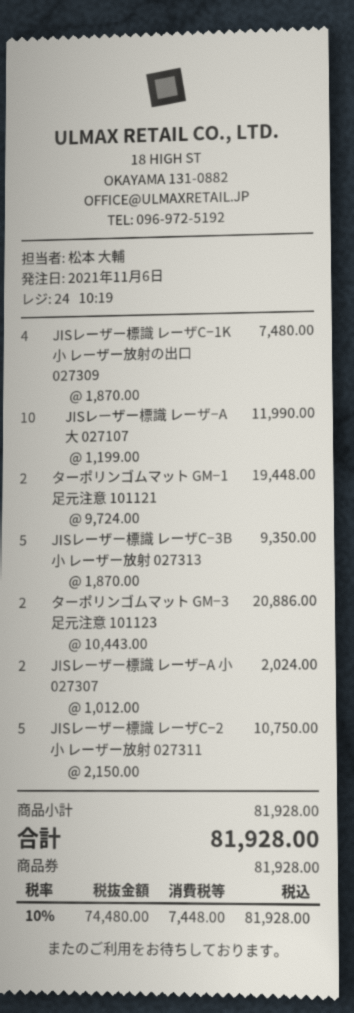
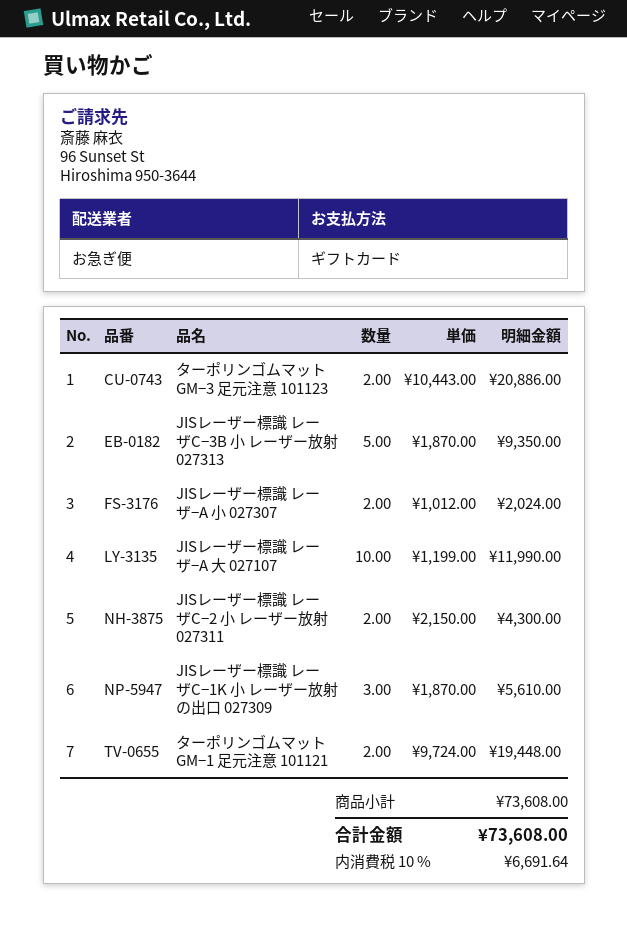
JISレーザー標識 レーザC−1K 小 レーザー放射の出口 027309: 4 x 1870.00 = 7480.00 -> 3 x 1870.00 = 5610.00
JISレーザー標識 レーザC−2 小 レーザー放射 027311: 5 x 2150.00 = 10750.00 -> 2 x 2150.00 = 4300.00
subtotal: 81928.00 -> 73608.00
tax: 10% = 7448.00 -> 10% = 6691.64
total: 81928.00 -> 73608.00

